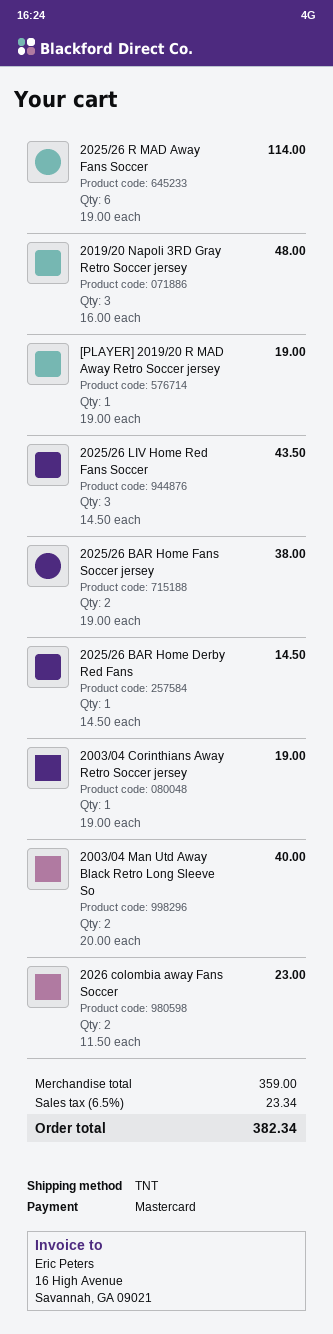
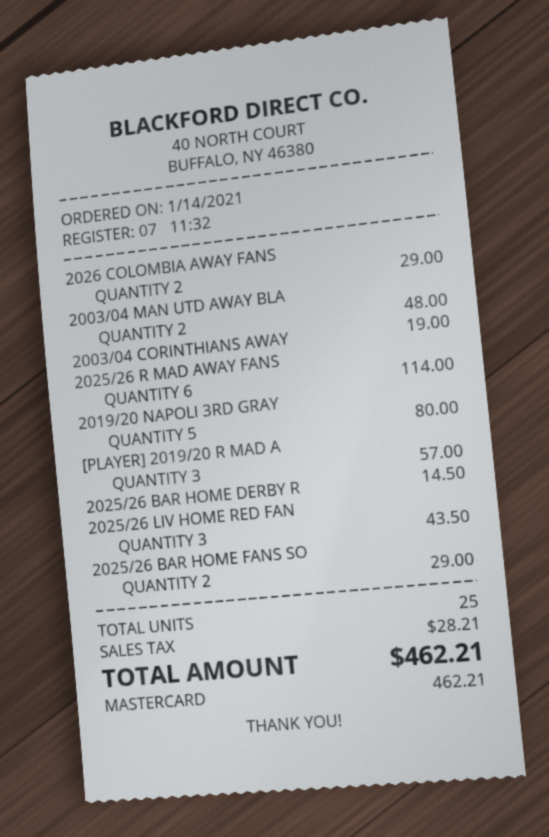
2019/20 Napoli 3RD Gray Retro Soccer jersey: 3 for 48.00 -> 5 for 80.00
[PLAYER] 2019/20 R MAD Away Retro Soccer jersey: 1 for 19.00 -> 3 for 57.00
2025/26 BAR Home Fans Soccer jersey: 2 for 38.00 -> 2 for 29.00
2003/04 Man Utd Away Black Retro Long Sleeve So: 2 for 40.00 -> 2 for 48.00
2026 colombia away Fans Soccer: 2 for 23.00 -> 2 for 29.00
tax: 23.34 -> 28.21
total: 382.34 -> 462.21

